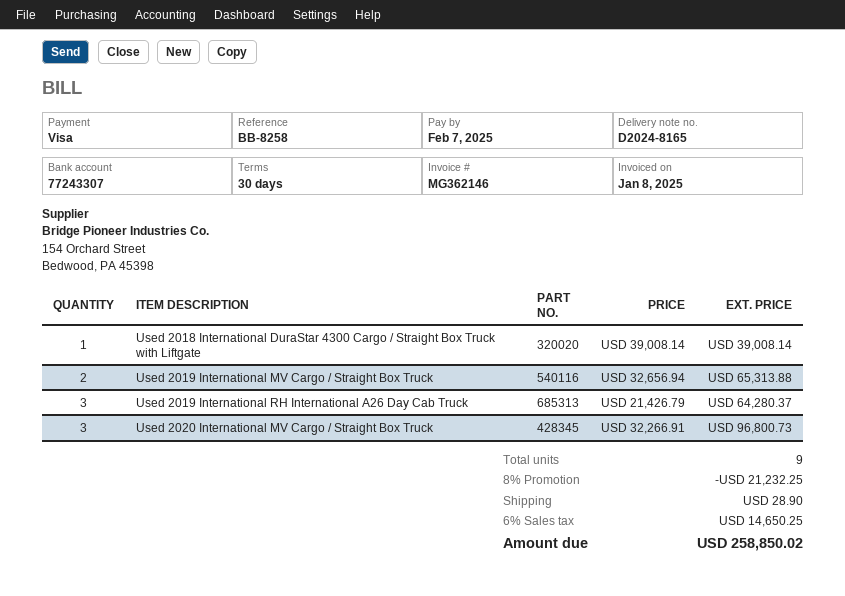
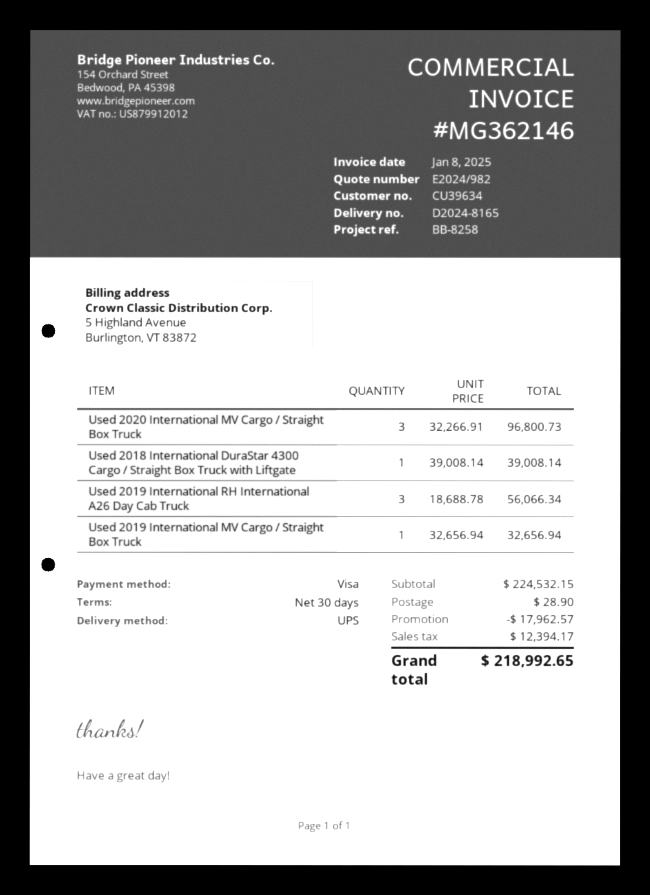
Used 2019 International MV Cargo / Straight Box Truck: 2 x 32656.94 = 65313.88 -> 1 x 32656.94 = 32656.94
Used 2019 International RH International A26 Day Cab Truck: 3 x 21426.79 = 64280.37 -> 3 x 18688.78 = 56066.34
discount: 21232.25 -> 17962.57
tax: 14650.25 -> 12394.17
total: 258850.02 -> 218992.65

